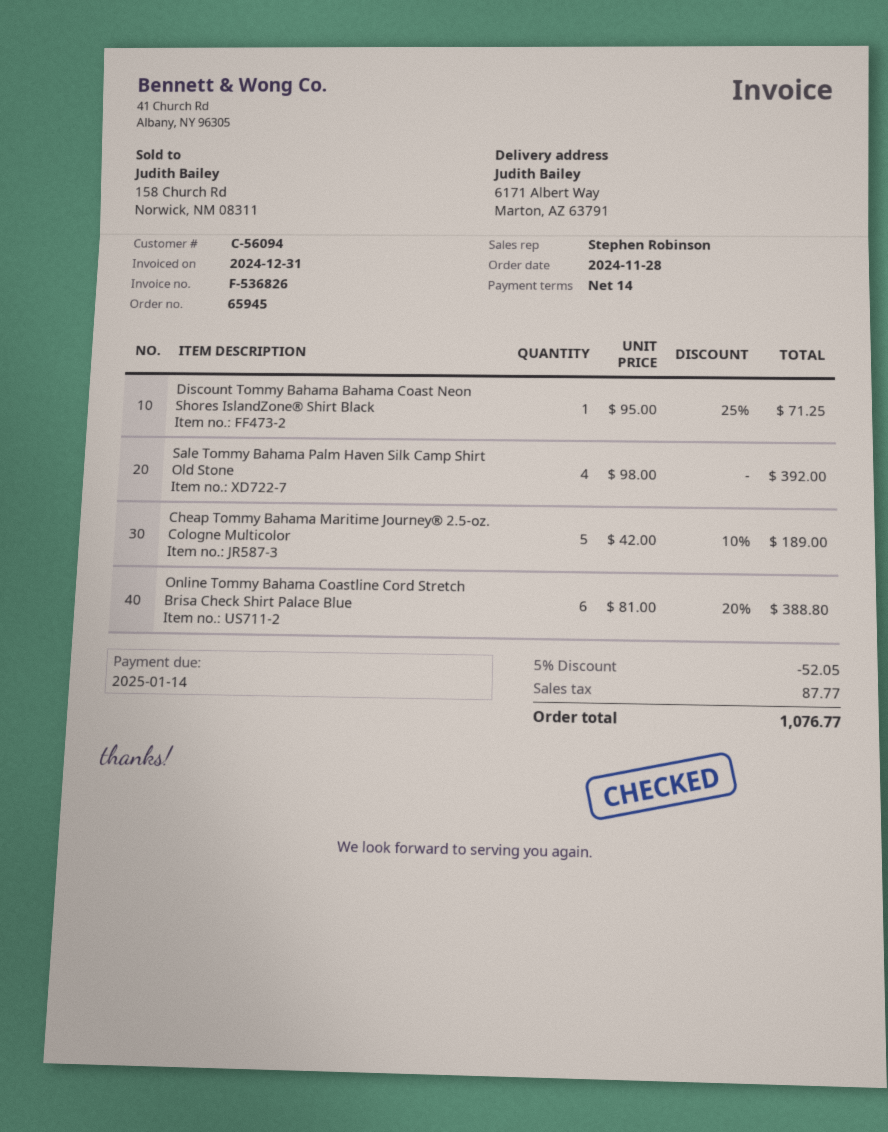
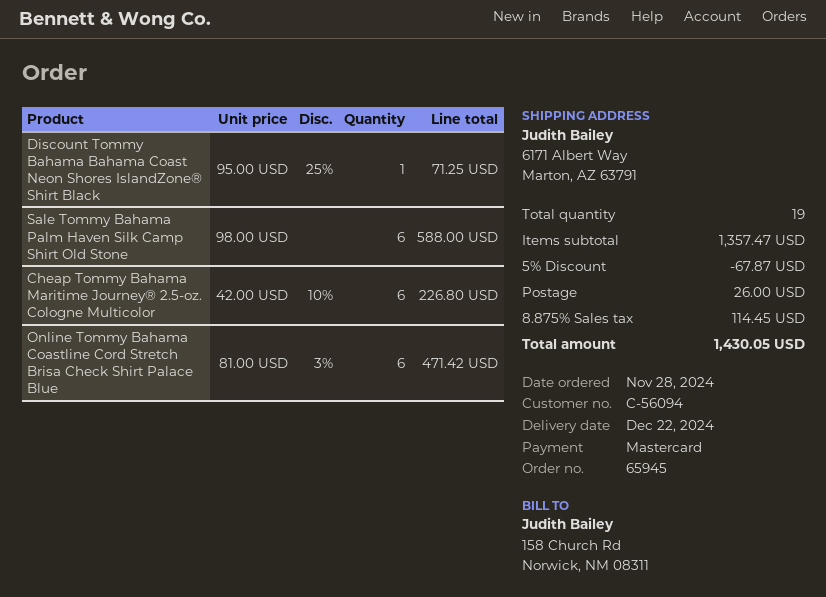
Sale Tommy Bahama Palm Haven Silk Camp Shirt Old Stone: 4 x 98.00 = 392.00 -> 6 x 98.00 = 588.00
Cheap Tommy Bahama Maritime Journey® 2.5-oz. Cologne Multicolor: 5 x 42.00 - 10% = 189.00 -> 6 x 42.00 - 10% = 226.80
Online Tommy Bahama Coastline Cord Stretch Brisa Check Shirt Palace Blue: 6 x 81.00 - 20% = 388.80 -> 6 x 81.00 - 3% = 471.42
discount: 5% = 52.05 -> 5% = 67.87
shipping: none -> 26.00
tax: 87.77 -> 114.45
total: 1076.77 -> 1430.05

